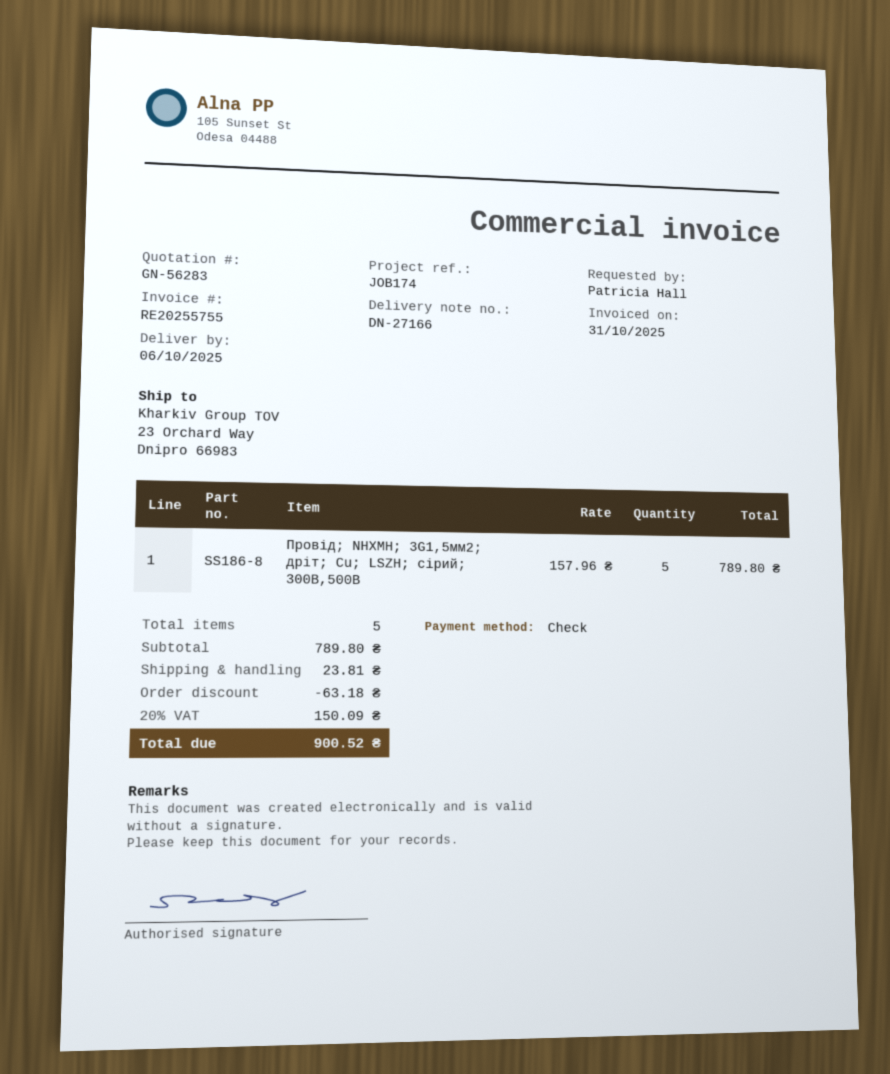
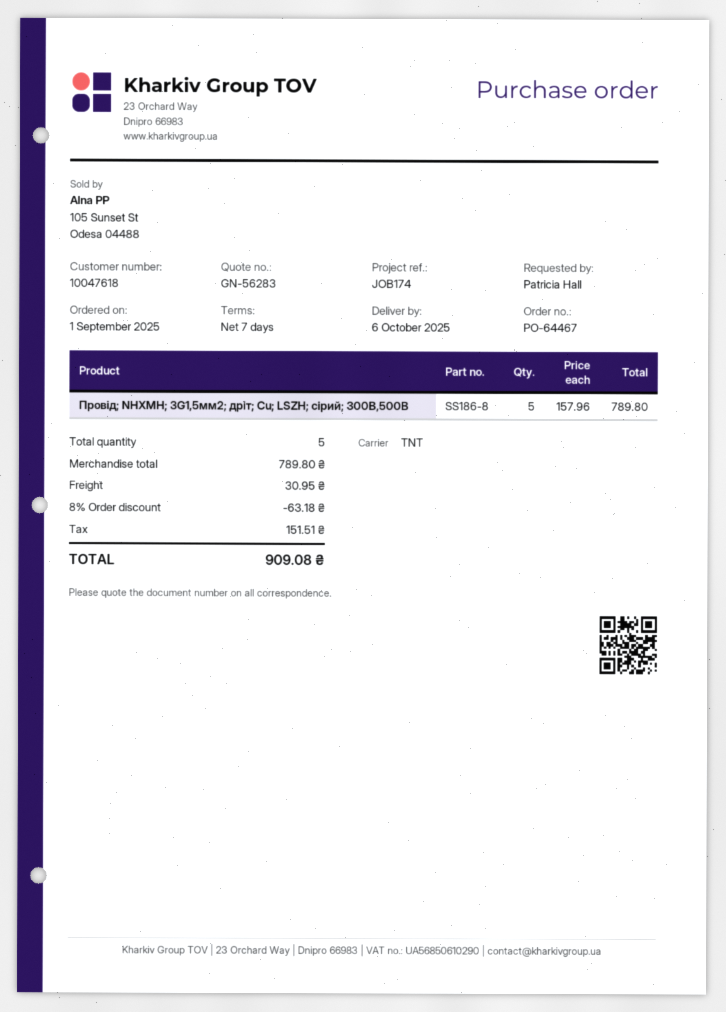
shipping: 23.81 -> 30.95
tax: 150.09 -> 151.51
total: 900.52 -> 909.08

